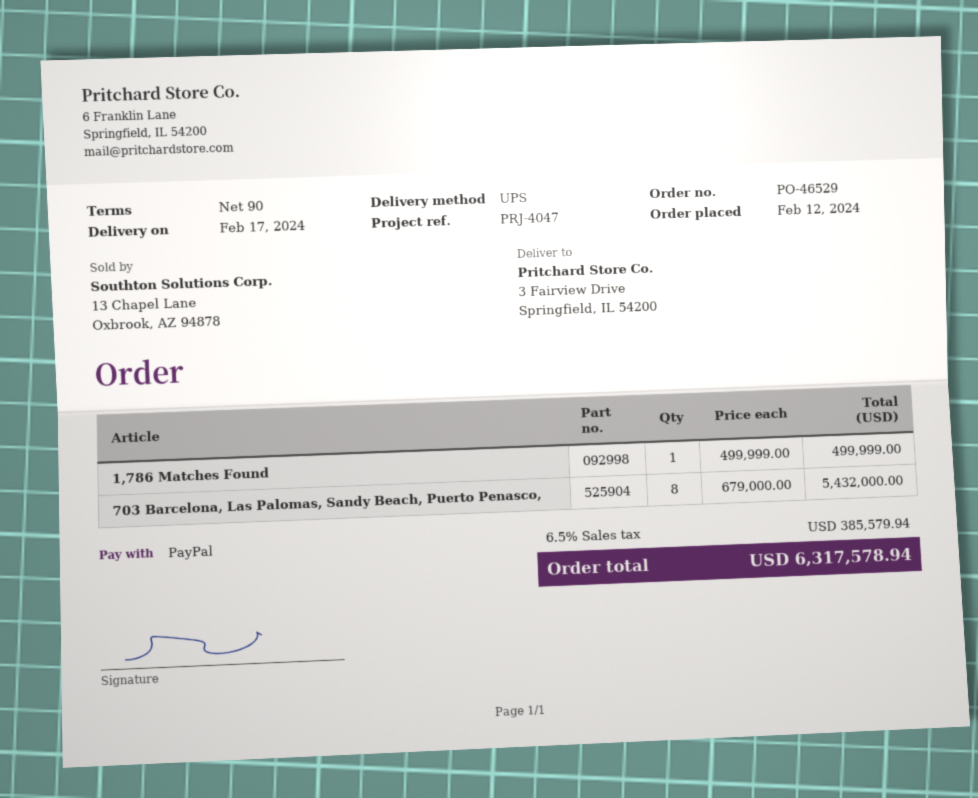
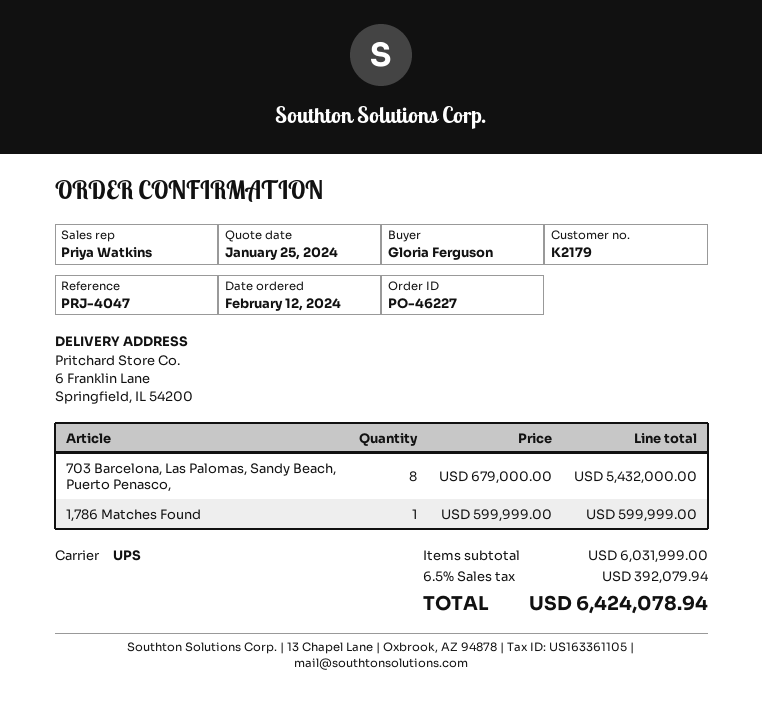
order number: PO-46529 -> PO-46227
ship to: 3 Fairview Drive, Springfield, IL 54200 -> 6 Franklin Lane, Springfield, IL 54200
1,786 Matches Found: 1 x 499999.00 = 499999.00 -> 1 x 599999.00 = 599999.00
tax: 6.5% = 385579.94 -> 6.5% = 392079.94
total: 6317578.94 -> 6424078.94

